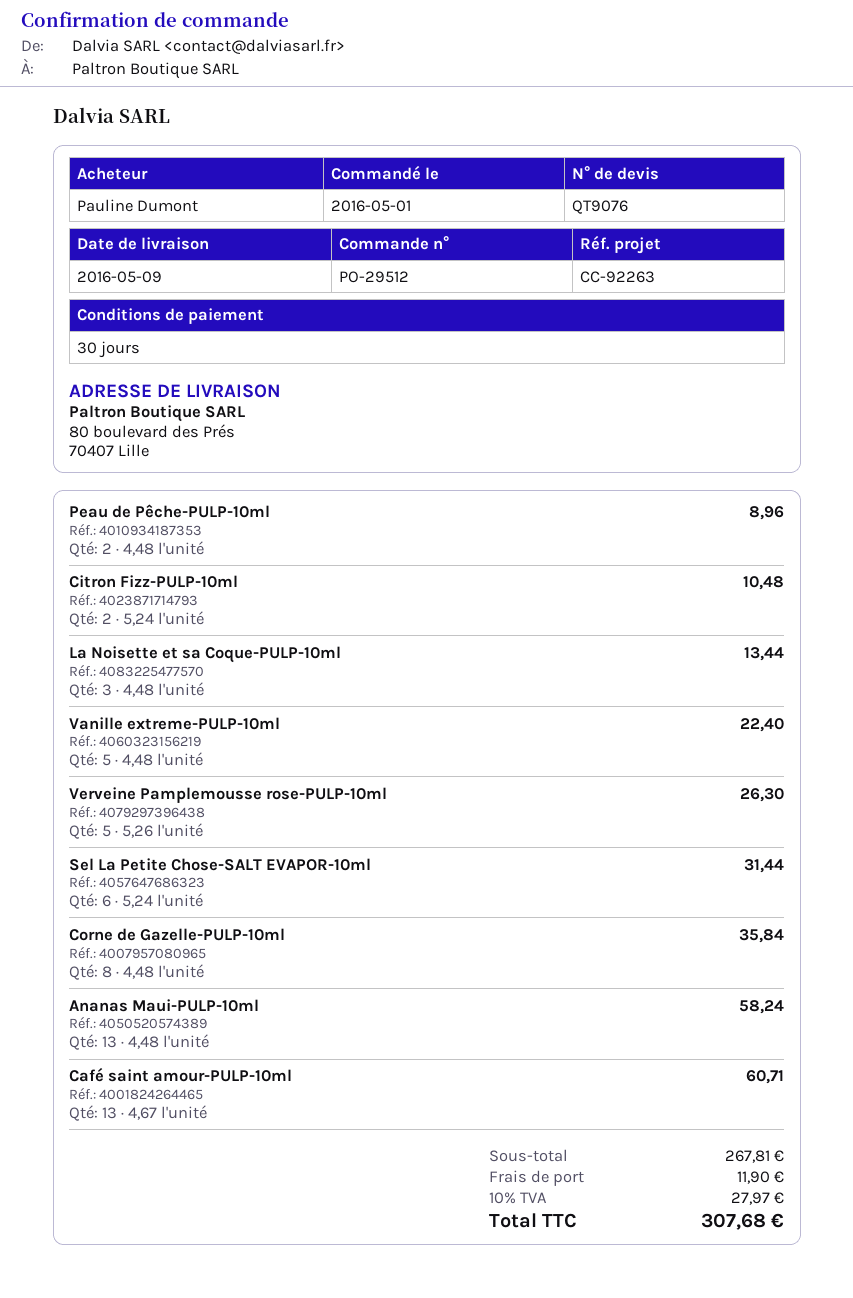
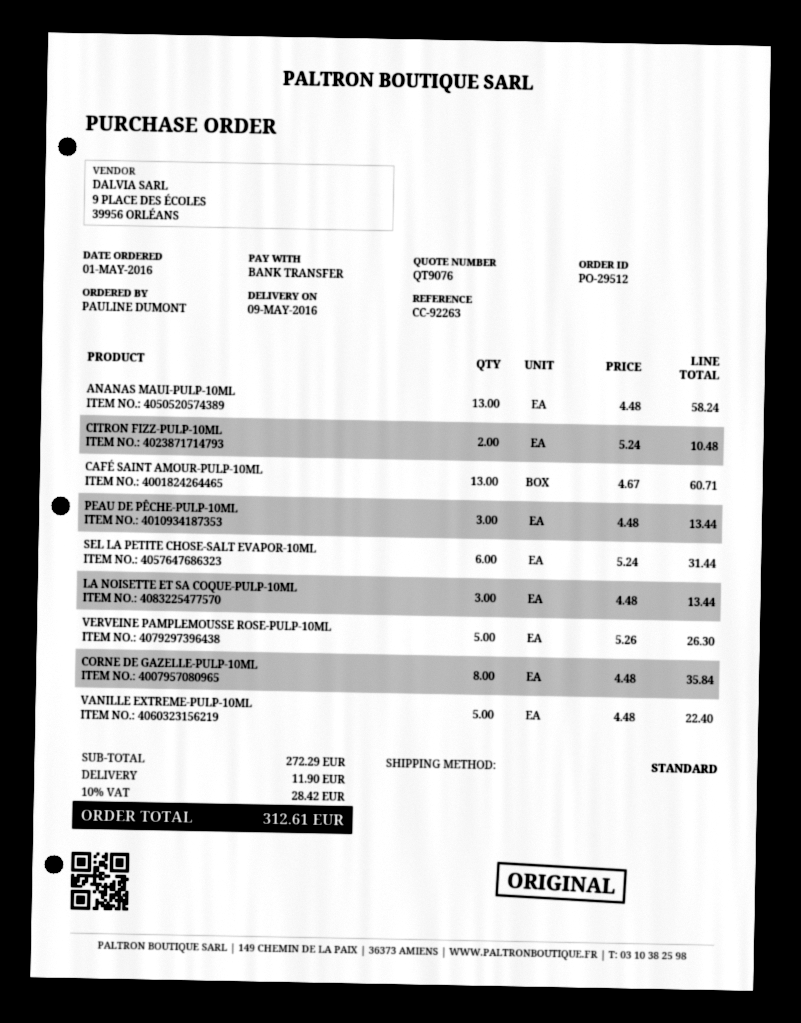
Peau de Pêche-PULP-10ml: 2 x 4.48 = 8.96 -> 3 x 4.48 = 13.44
subtotal: 267.81 -> 272.29
tax: 10% = 27.97 -> 10% = 28.42
total: 307.68 -> 312.61

